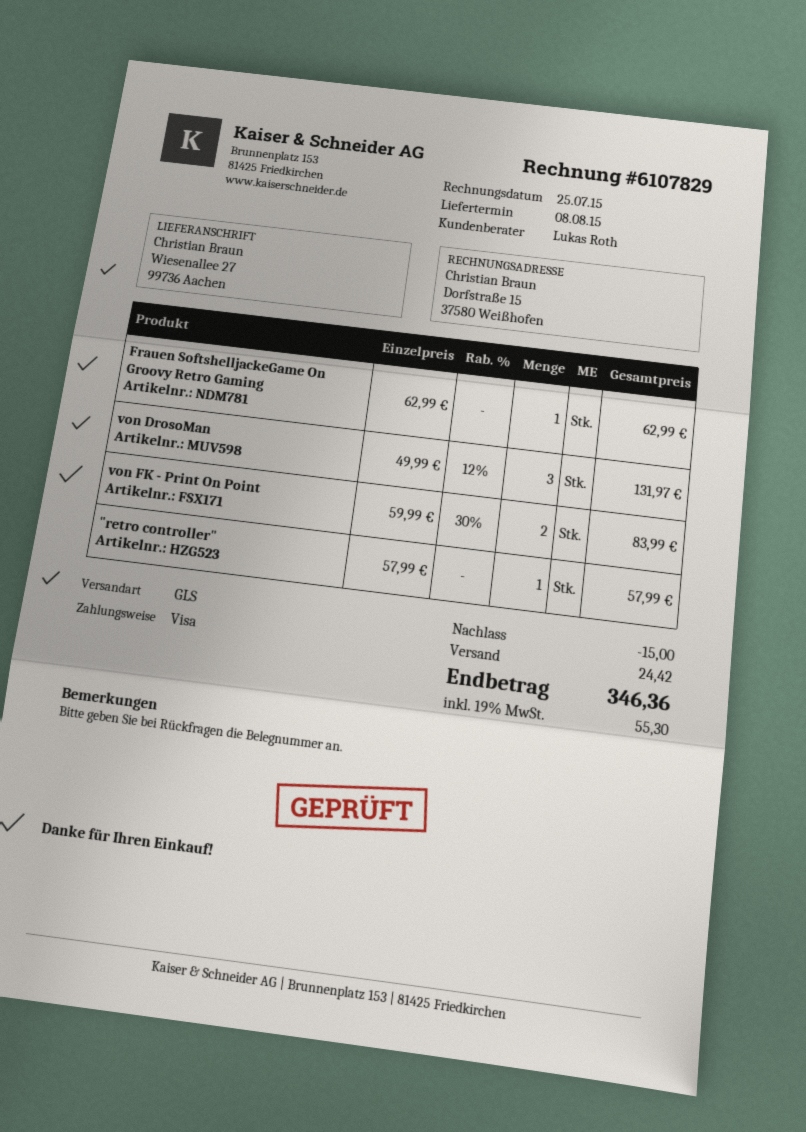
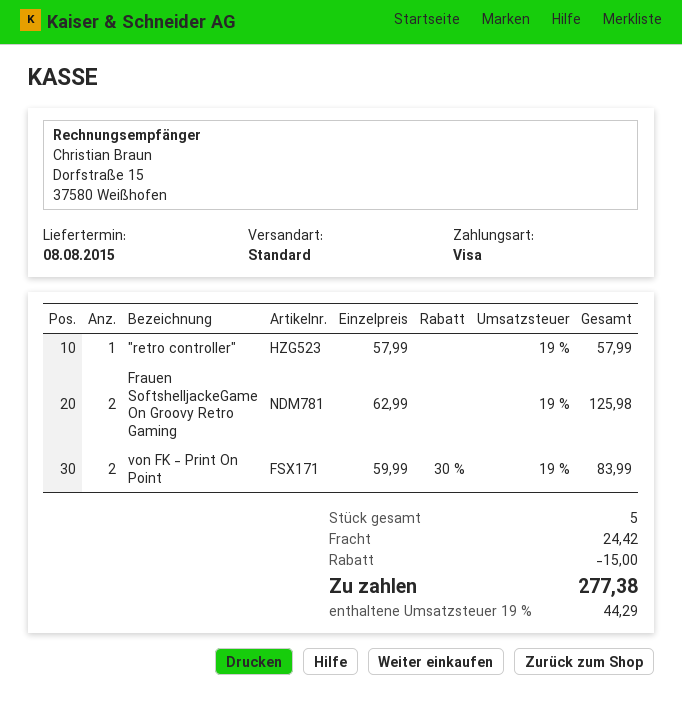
shipping method: GLS -> standard
Frauen SoftshelljackeGame On Groovy Retro Gaming: 1 x 62.99 = 62.99 -> 2 x 62.99 = 125.98
von DrosoMan: 3 x 49.99 - 12% = 131.97 -> none
tax: 19% = 55.30 -> 19% = 44.29
total: 346.36 -> 277.38

